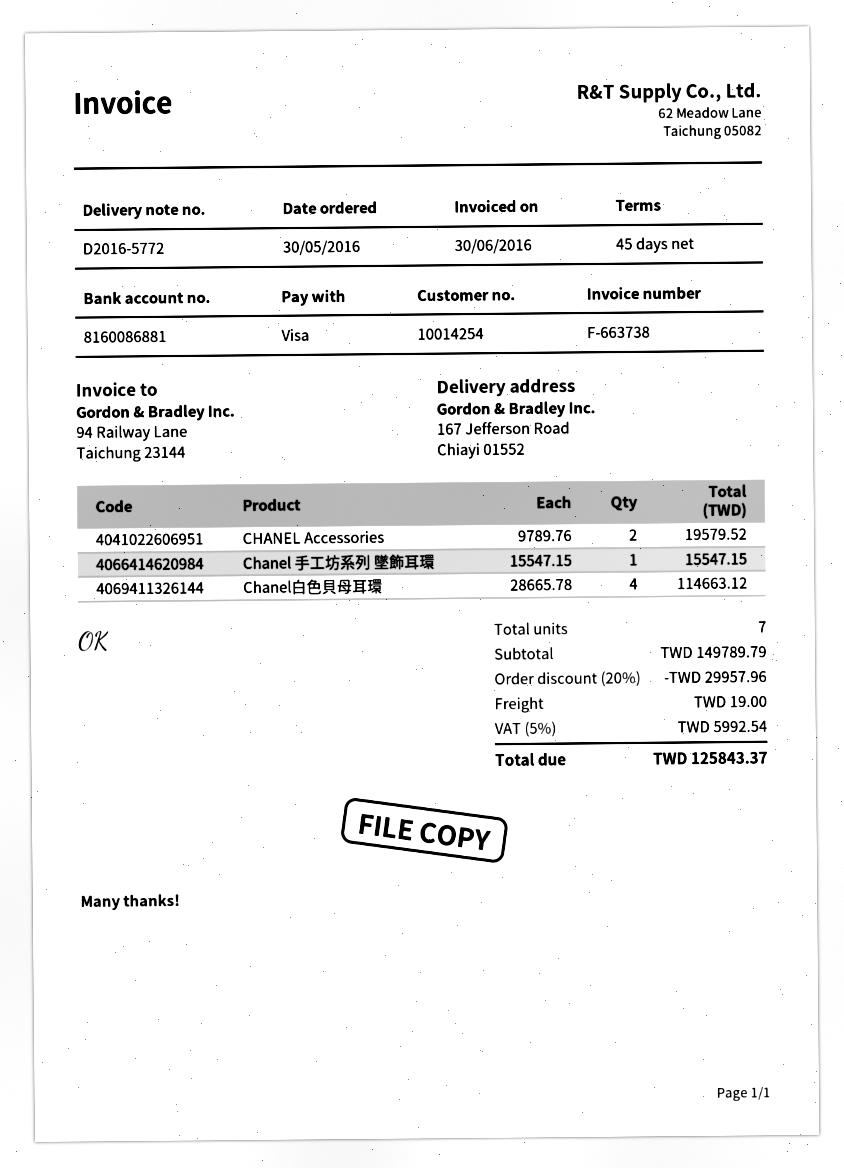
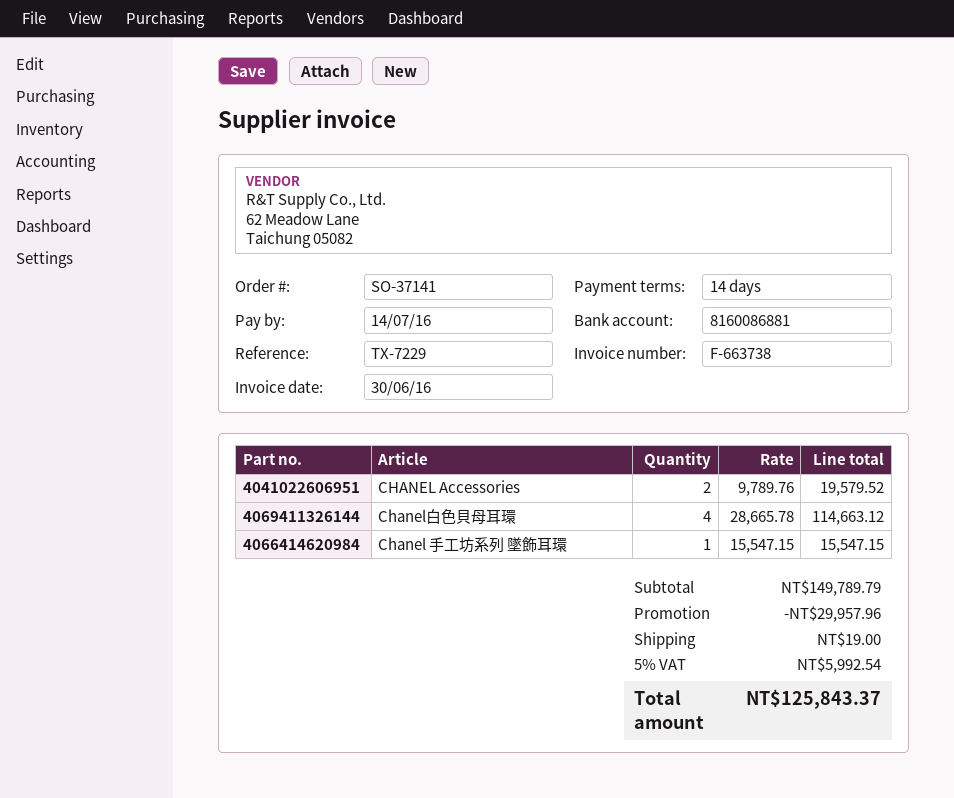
payment terms: 45 days -> 14 days

